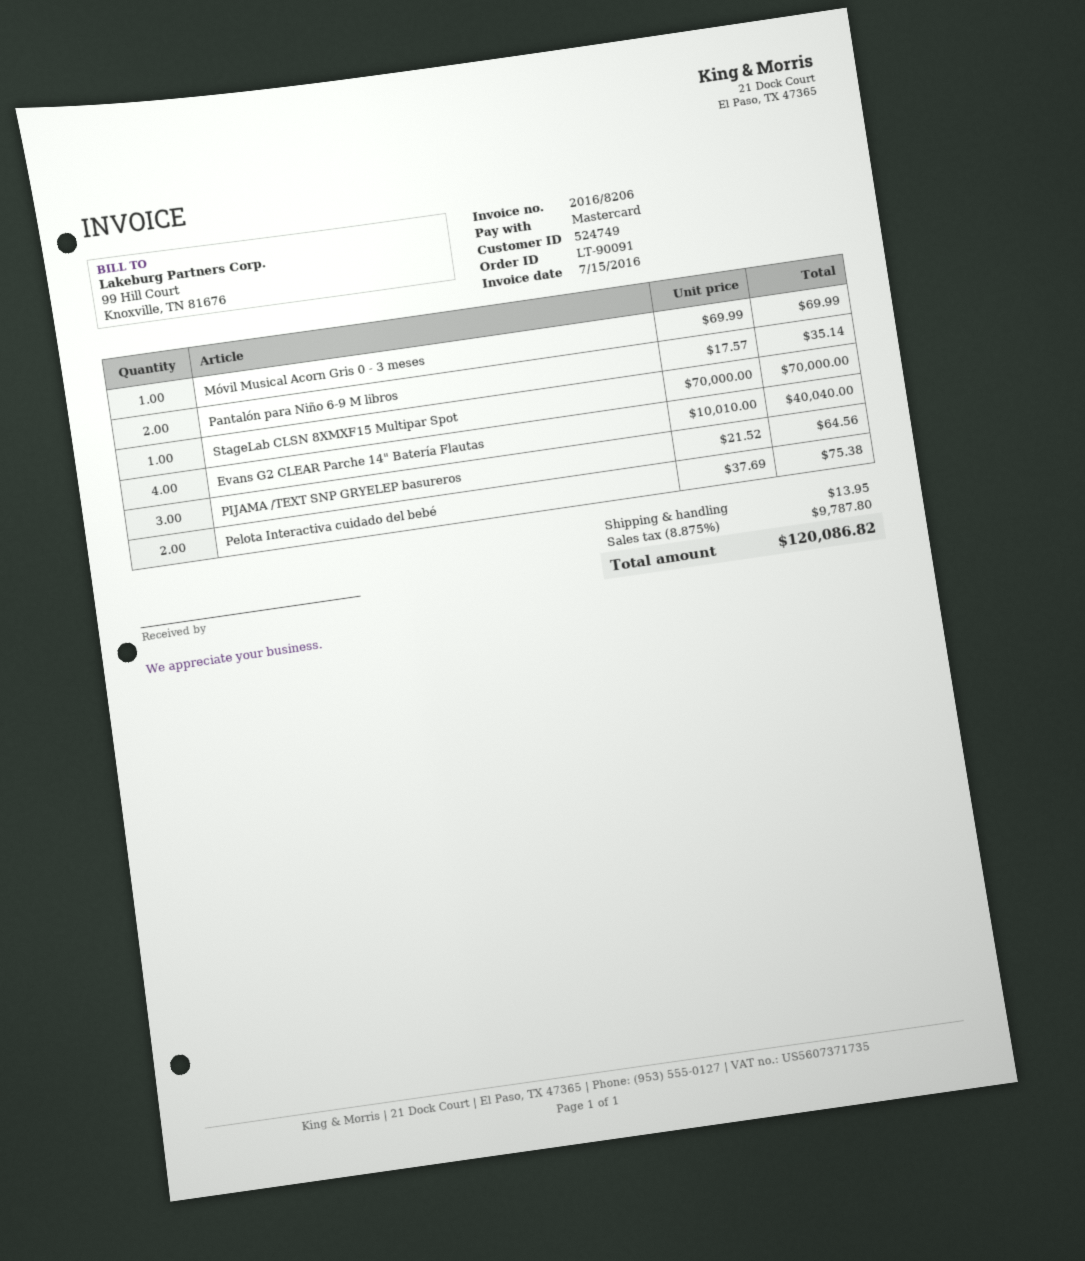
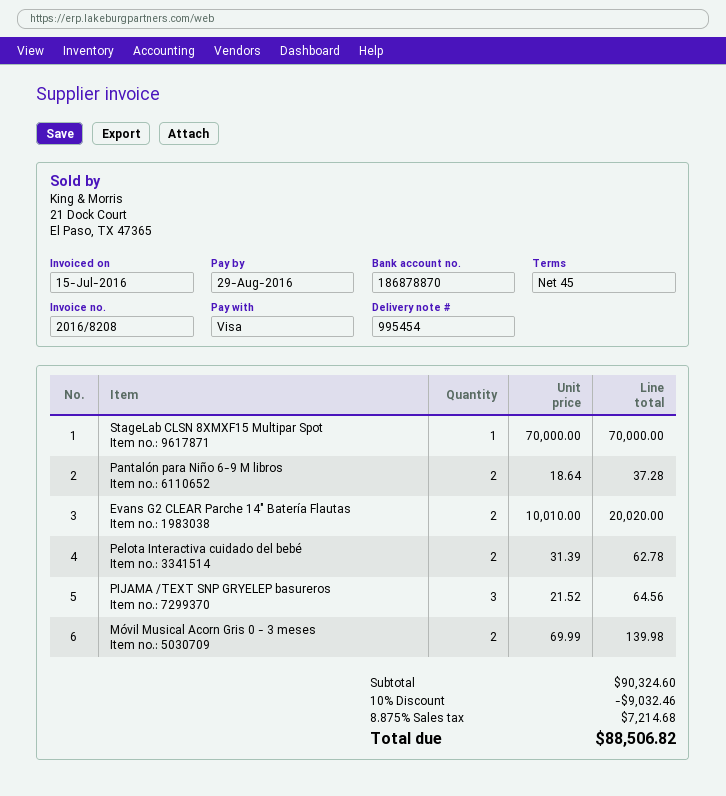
invoice number: 2016/8206 -> 2016/8208
payment method: Mastercard -> Visa
Móvil Musical Acorn Gris 0 - 3 meses: 1 x 69.99 = 69.99 -> 2 x 69.99 = 139.98
Pantalón para Niño 6-9 M libros: 2 x 17.57 = 35.14 -> 2 x 18.64 = 37.28
Evans G2 CLEAR Parche 14" Batería Flautas: 4 x 10010.00 = 40040.00 -> 2 x 10010.00 = 20020.00
Pelota Interactiva cuidado del bebé: 2 x 37.69 = 75.38 -> 2 x 31.39 = 62.78
discount: none -> 10% = 9032.46
shipping: 13.95 -> none
tax: 8.875% = 9787.80 -> 8.875% = 7214.68
total: 120086.82 -> 88506.82

